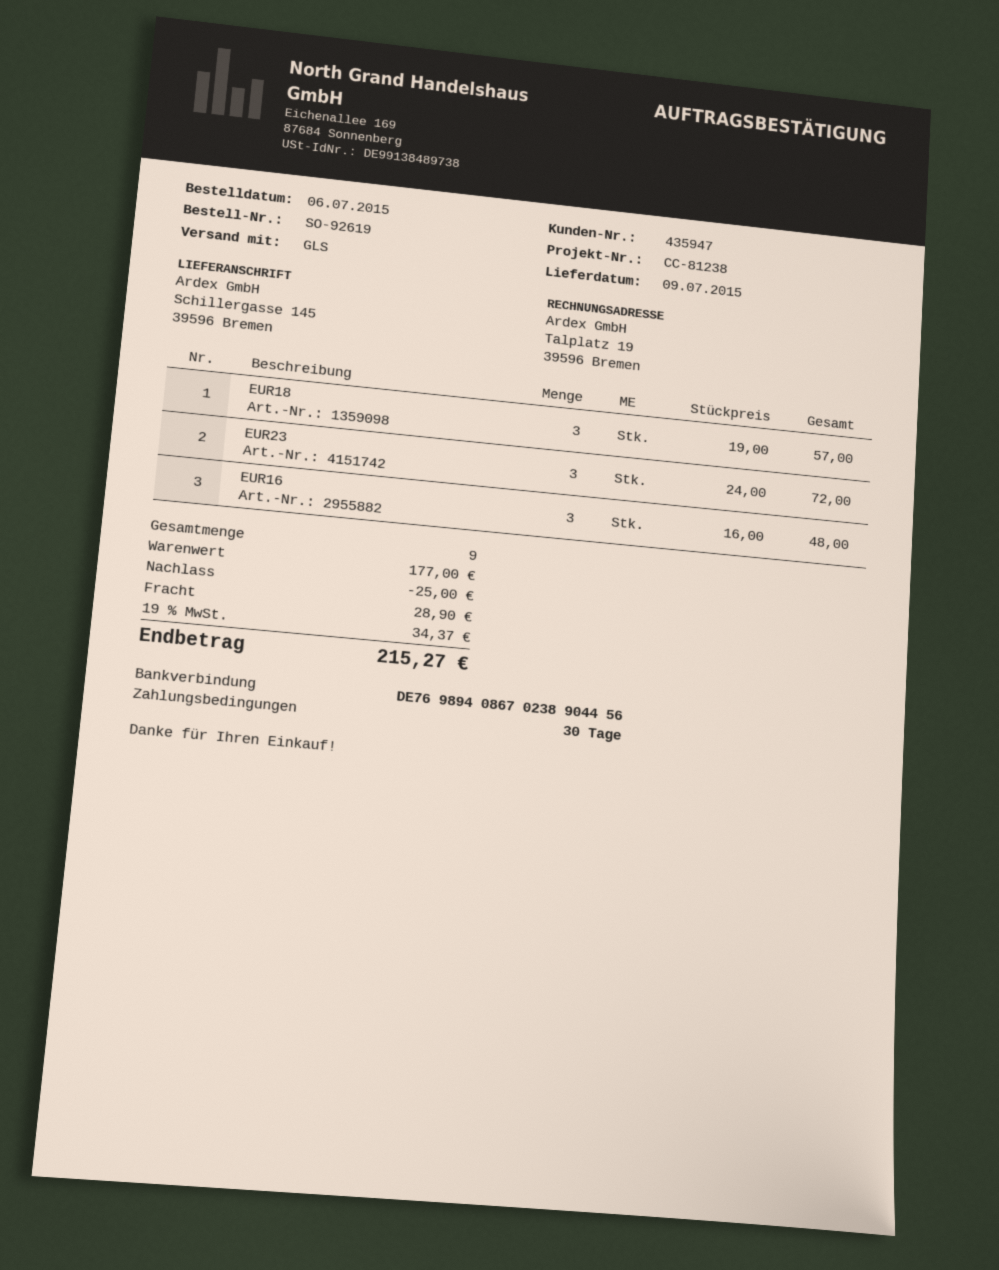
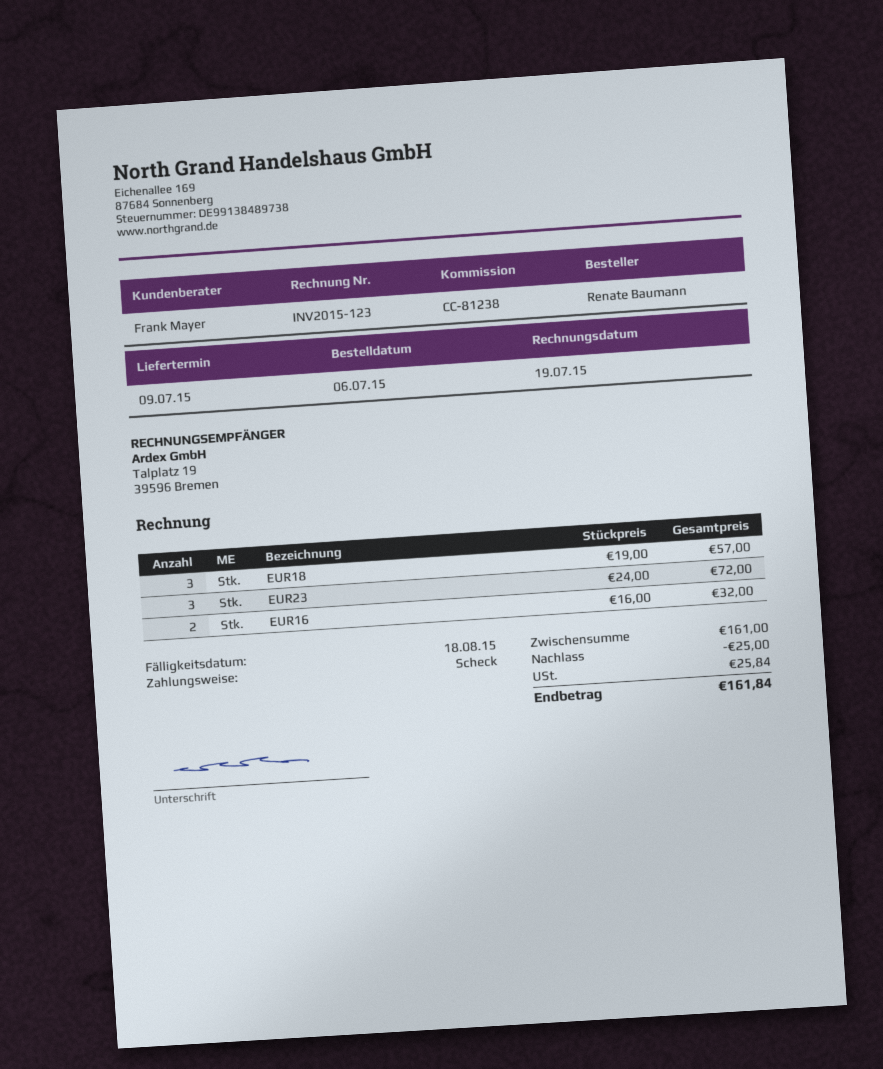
EUR16: 3 x 16.00 = 48.00 -> 2 x 16.00 = 32.00
subtotal: 177.00 -> 161.00
shipping: 28.90 -> none
tax: 34.37 -> 25.84
total: 215.27 -> 161.84

